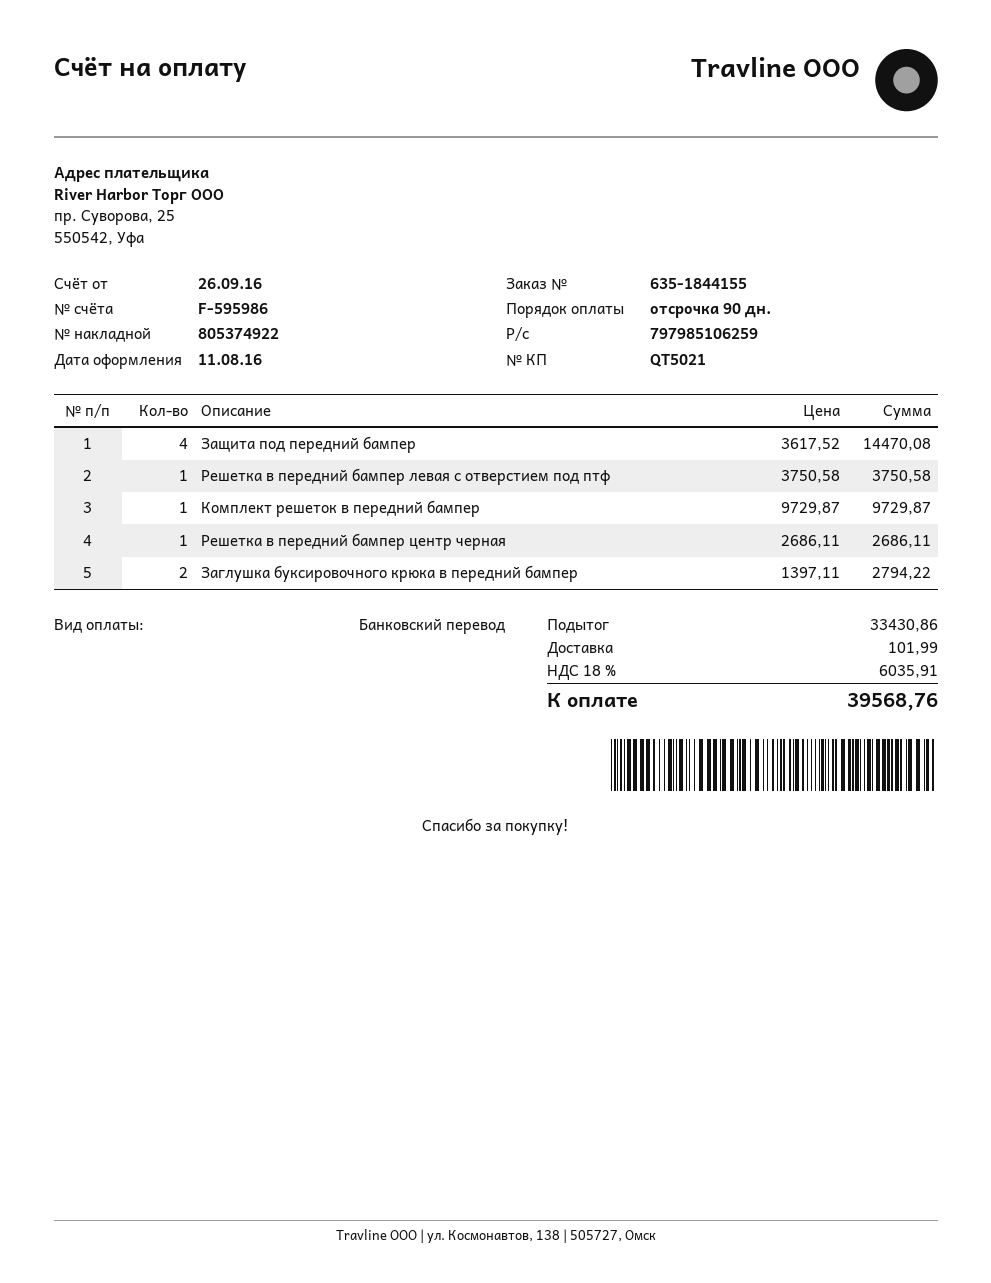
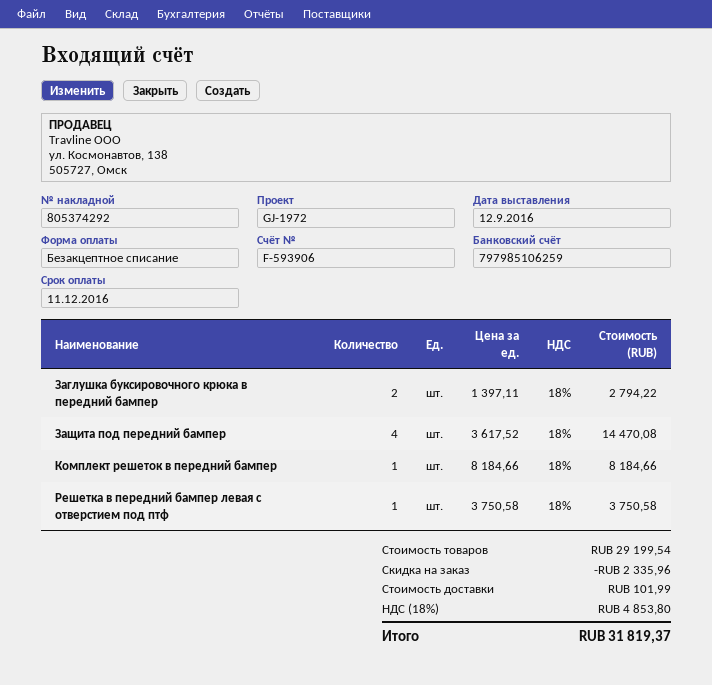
delivery note number: 805374922 -> 805374292
invoice number: F-595986 -> F-593906
invoice date: 2016-09-26 -> 2016-09-12
payment method: bank transfer -> direct debit
Комплект решеток в передний бампер: 1 x 9729.87 = 9729.87 -> 1 x 8184.66 = 8184.66
Решетка в передний бампер центр черная: 1 x 2686.11 = 2686.11 -> none
subtotal: 33430.86 -> 29199.54
discount: none -> 2335.96
tax: 18% = 6035.91 -> 18% = 4853.80
total: 39568.76 -> 31819.37

